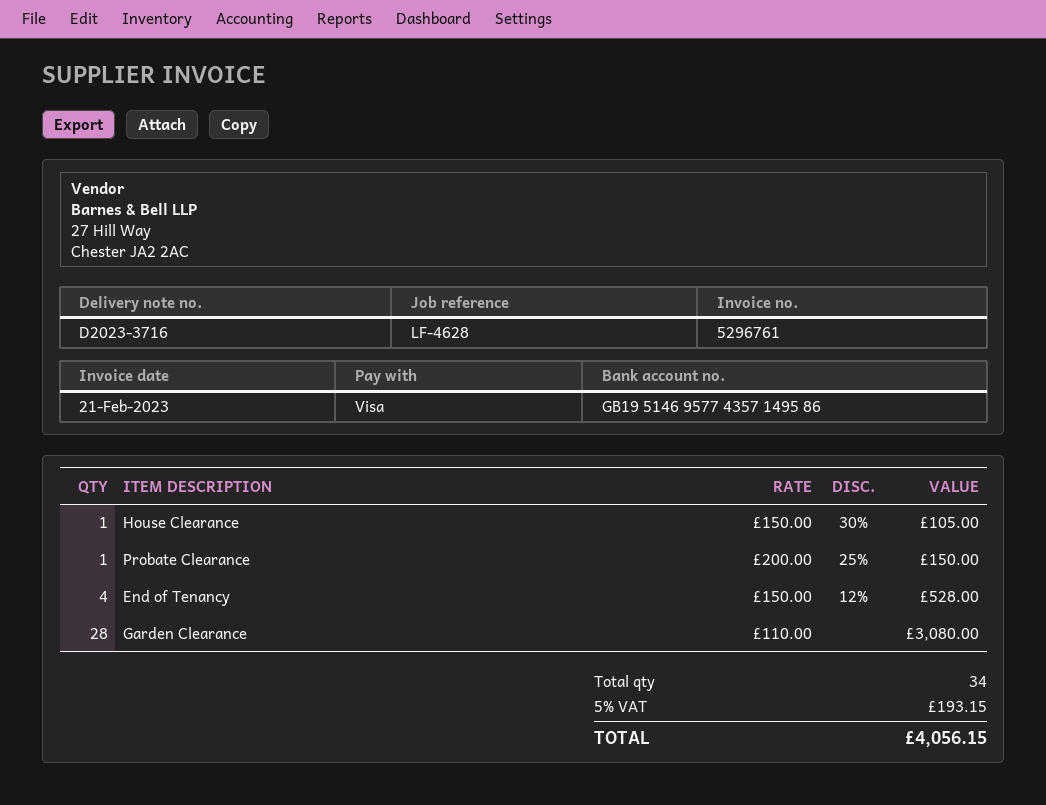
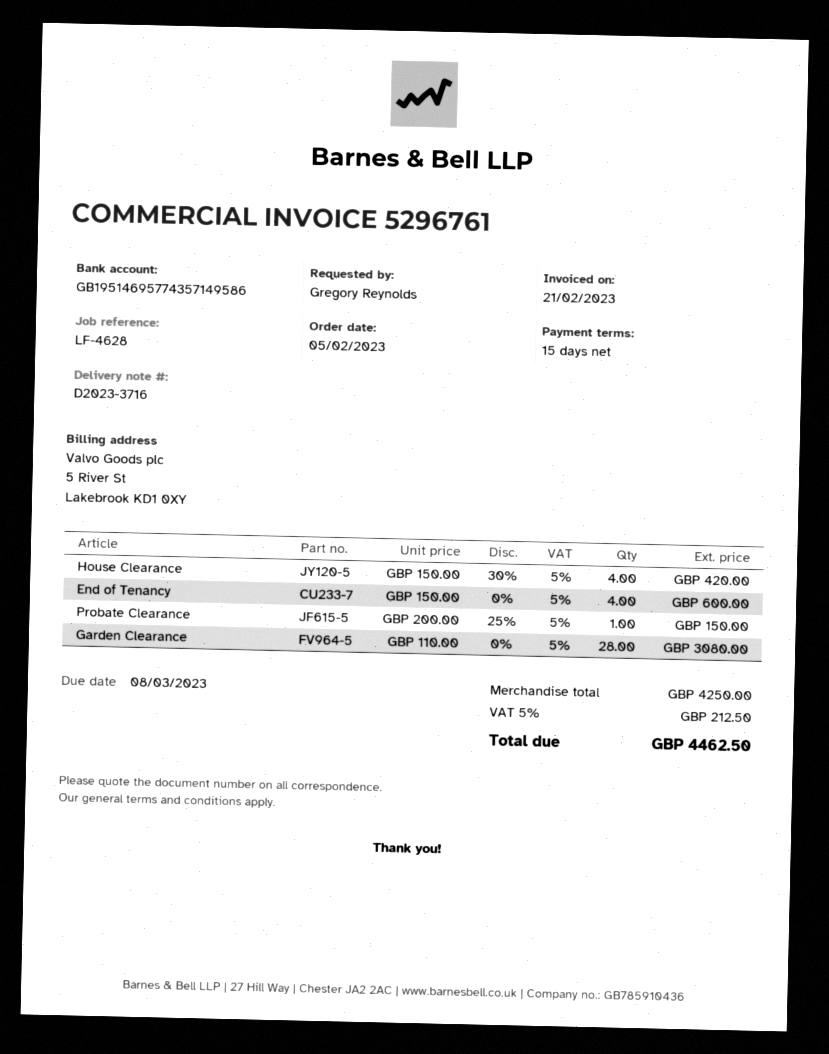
House Clearance: 1 x 150.00 - 30% = 105.00 -> 4 x 150.00 - 30% = 420.00
End of Tenancy: 4 x 150.00 - 12% = 528.00 -> 4 x 150.00 = 600.00
tax: 5% = 193.15 -> 5% = 212.50
total: 4056.15 -> 4462.50

